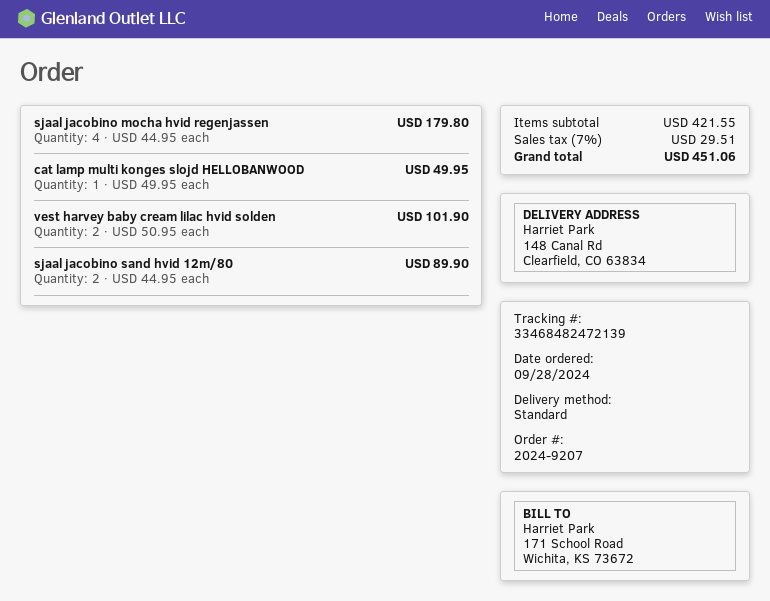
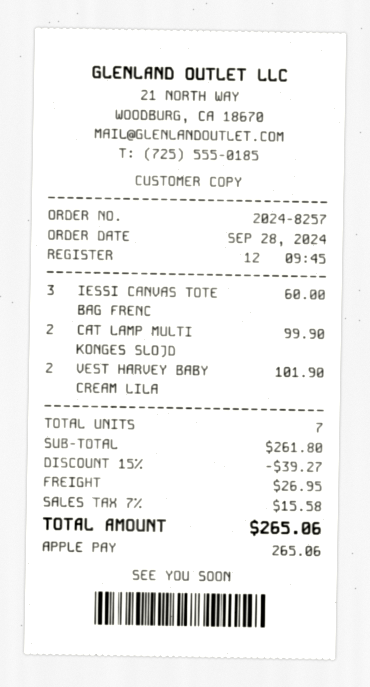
order number: 2024-9207 -> 2024-8257
sjaal jacobino mocha hvid regenjassen: 4 for 179.80 -> none
cat lamp multi konges slojd HELLOBANWOOD: 1 for 49.95 -> 2 for 99.90
sjaal jacobino sand hvid 12m/80: 2 for 89.90 -> none
IESSI CANVAS TOTE BAG FRENC: none -> 3 for 60.00
subtotal: 421.55 -> 261.80
discount: none -> 15% = 39.27
shipping: none -> 26.95
tax: 7% = 29.51 -> 7% = 15.58
total: 451.06 -> 265.06

